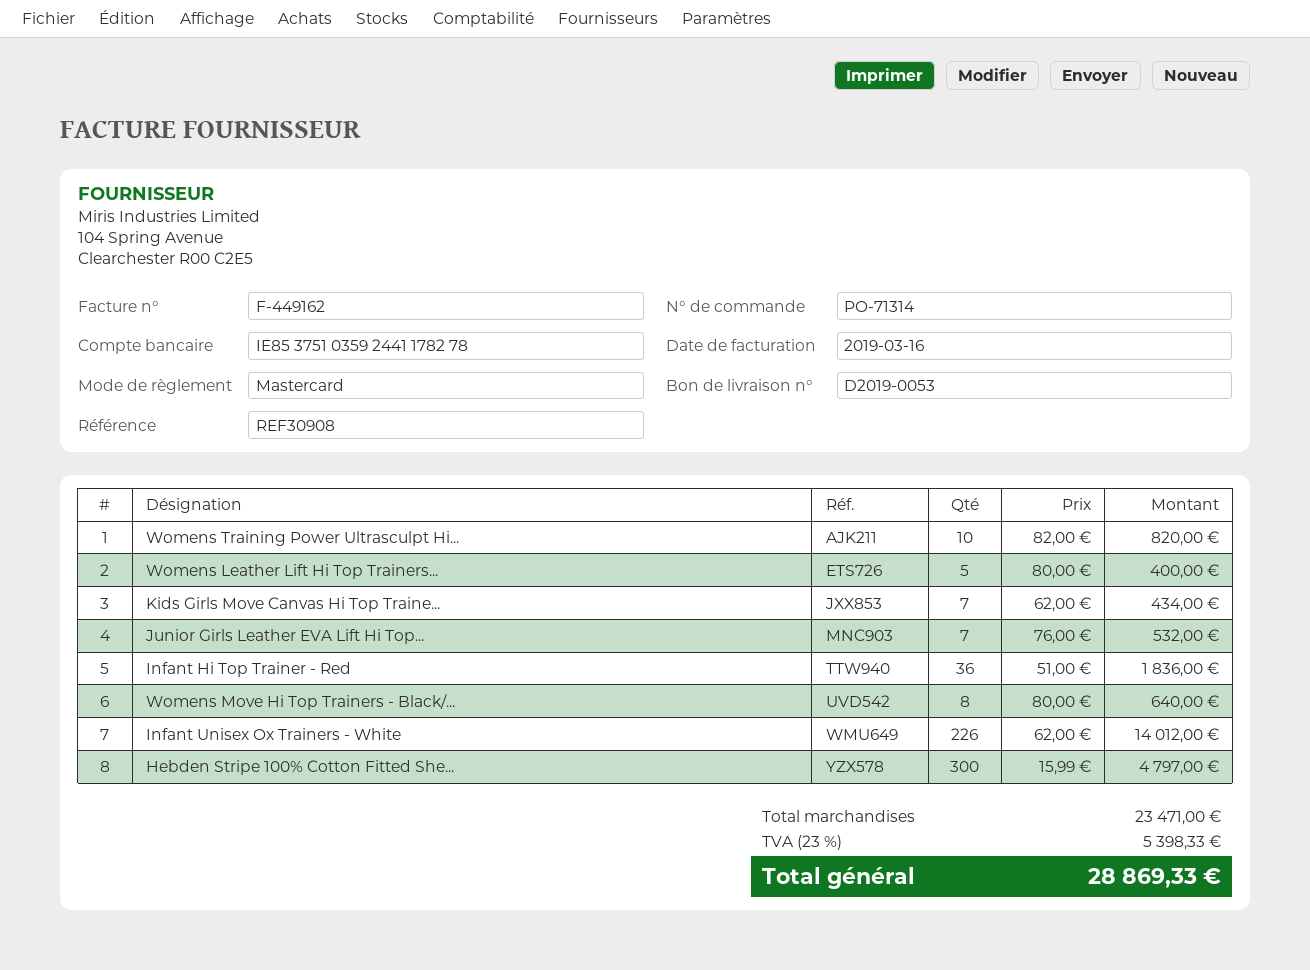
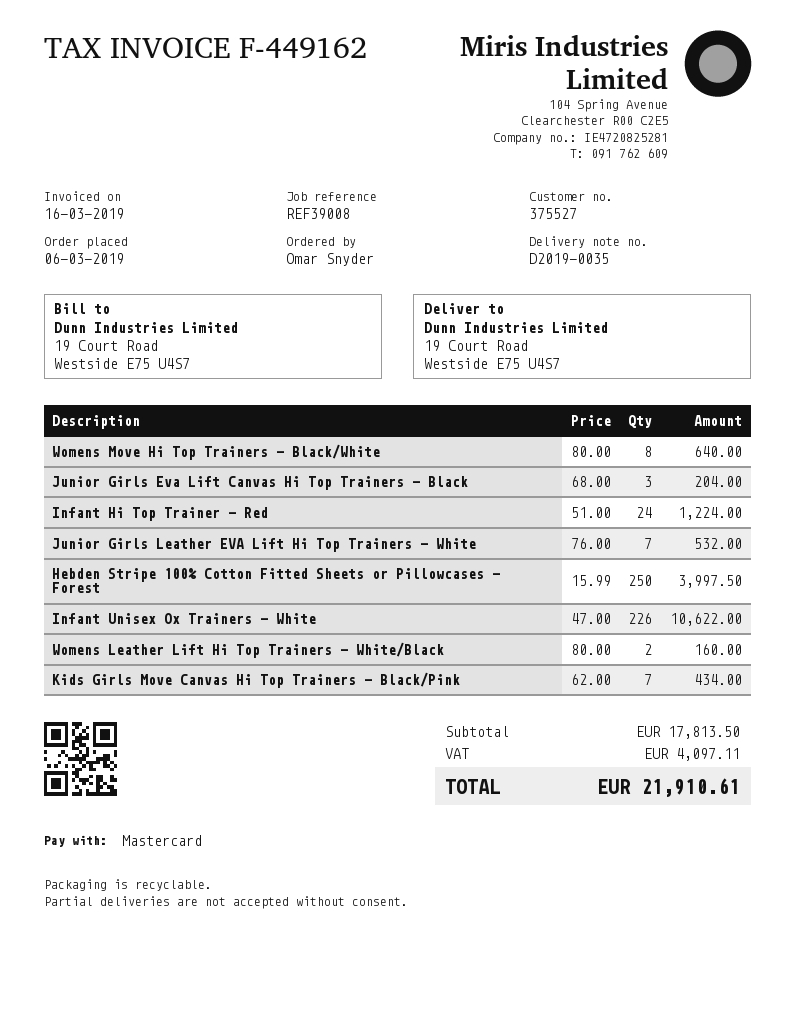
delivery note number: D2019-0053 -> D2019-0035
reference: REF30908 -> REF39008
Womens Training Power Ultrasculpt Hi...: 10 x 82.00 = 820.00 -> none
Womens Leather Lift Hi Top Trainers...: 5 x 80.00 = 400.00 -> 2 x 80.00 = 160.00
Infant Hi Top Trainer - Red: 36 x 51.00 = 1836.00 -> 24 x 51.00 = 1224.00
Infant Unisex Ox Trainers - White: 226 x 62.00 = 14012.00 -> 226 x 47.00 = 10622.00
Hebden Stripe 100% Cotton Fitted She...: 300 x 15.99 = 4797.00 -> 250 x 15.99 = 3997.50
Junior Girls Eva Lift Canvas Hi Top Trainers - Black: none -> 3 x 68.00 = 204.00
subtotal: 23471.00 -> 17813.50
tax: 5398.33 -> 4097.11
total: 28869.33 -> 21910.61

